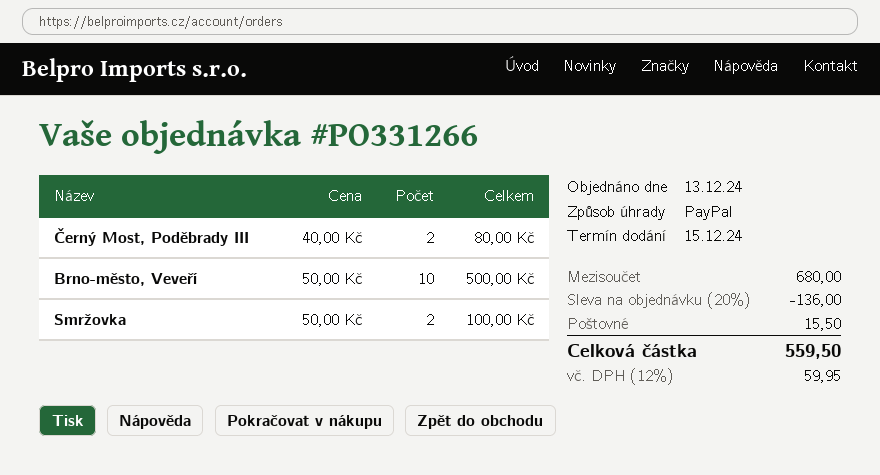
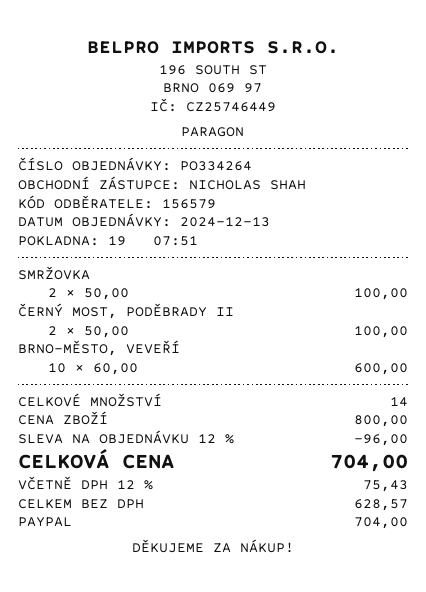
order number: PO331266 -> PO334264
Černý Most, Poděbrady III: 2 x 40.00 = 80.00 -> 2 x 50.00 = 100.00
Brno-město, Veveří: 10 x 50.00 = 500.00 -> 10 x 60.00 = 600.00
subtotal: 680.00 -> 800.00
discount: 20% = 136.00 -> 12% = 96.00
shipping: 15.50 -> none
tax: 12% = 59.95 -> 12% = 75.43
total: 559.50 -> 704.00

